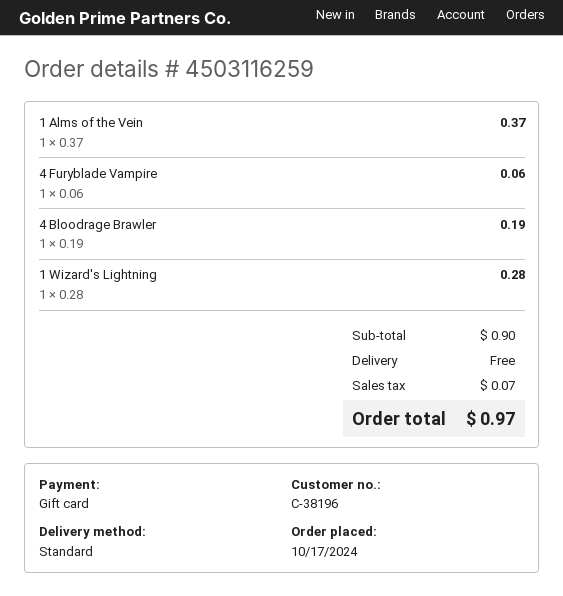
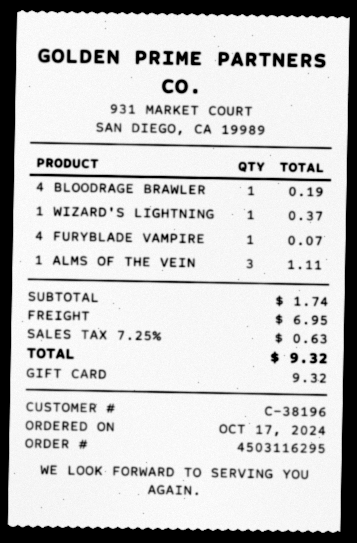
order number: 4503116259 -> 4503116295
1 Alms of the Vein: 1 for 0.37 -> 3 for 1.11
4 Furyblade Vampire: 1 for 0.06 -> 1 for 0.07
1 Wizard's Lightning: 1 for 0.28 -> 1 for 0.37
subtotal: 0.90 -> 1.74
shipping: 0.00 -> 6.95
tax: 0.07 -> 0.63
total: 0.97 -> 9.32

